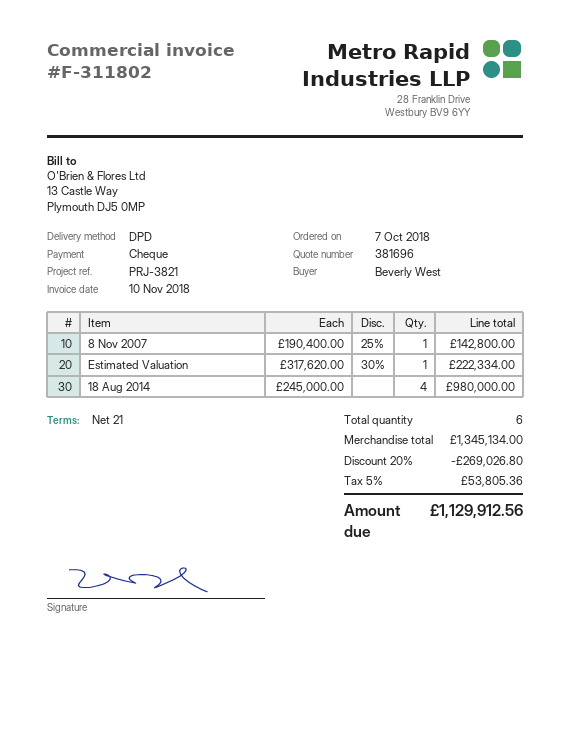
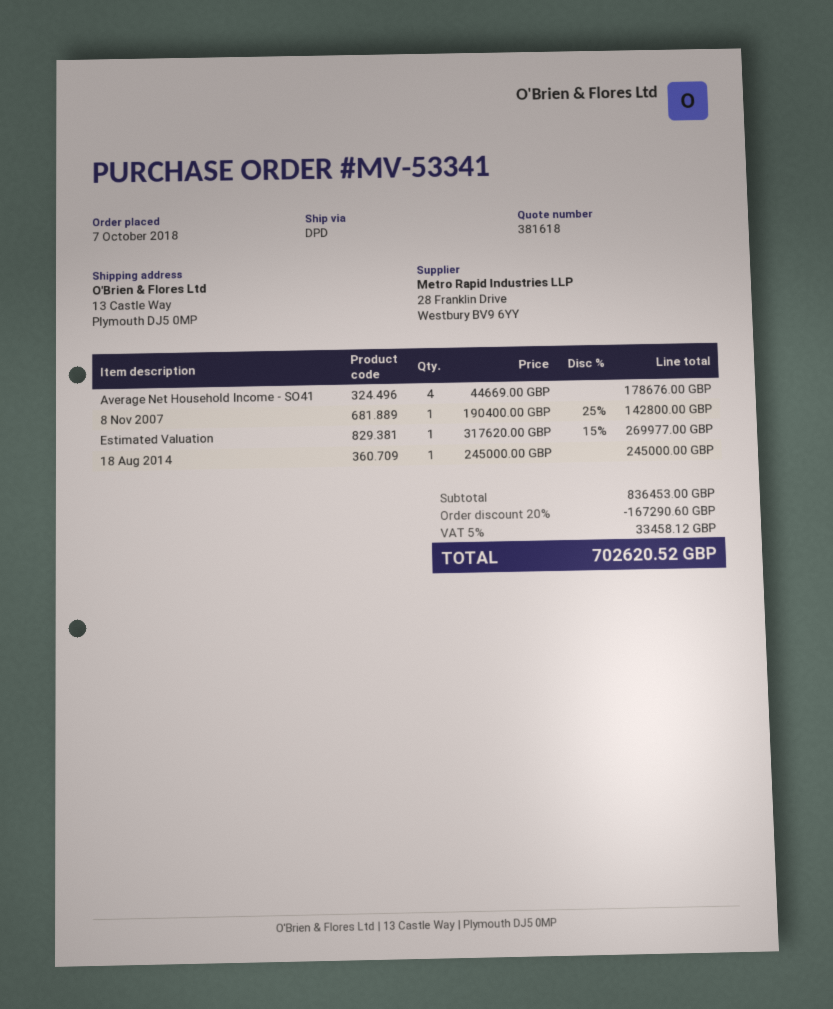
quote number: 381696 -> 381618
Estimated Valuation: 1 x 317620.00 - 30% = 222334.00 -> 1 x 317620.00 - 15% = 269977.00
18 Aug 2014: 4 x 245000.00 = 980000.00 -> 1 x 245000.00 = 245000.00
Average Net Household Income - SO41: none -> 4 x 44669.00 = 178676.00
subtotal: 1345134.00 -> 836453.00
discount: 20% = 269026.80 -> 20% = 167290.60
tax: 5% = 53805.36 -> 5% = 33458.12
total: 1129912.56 -> 702620.52

